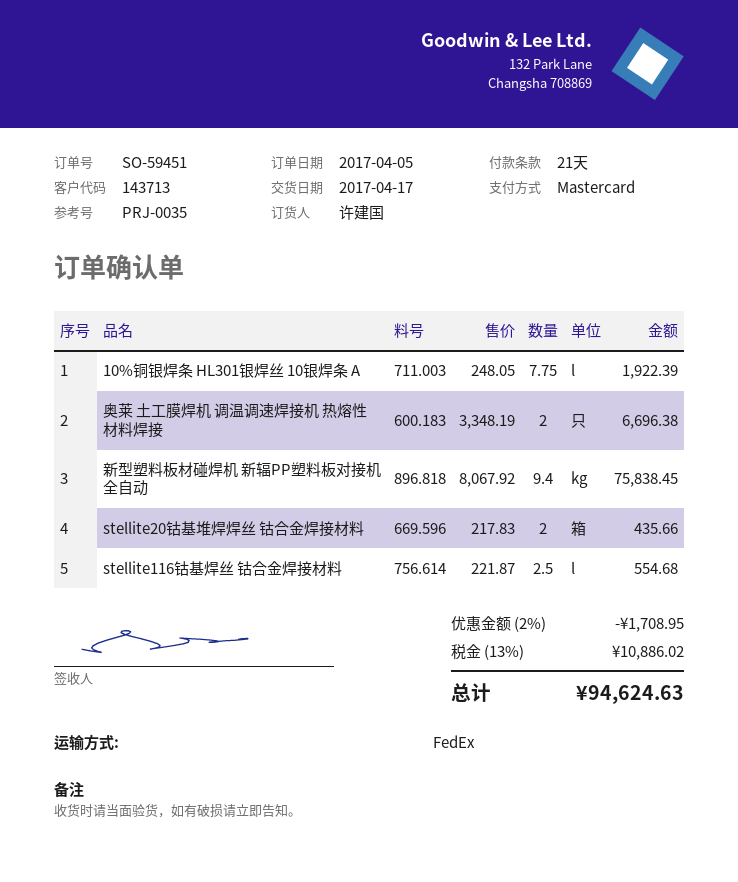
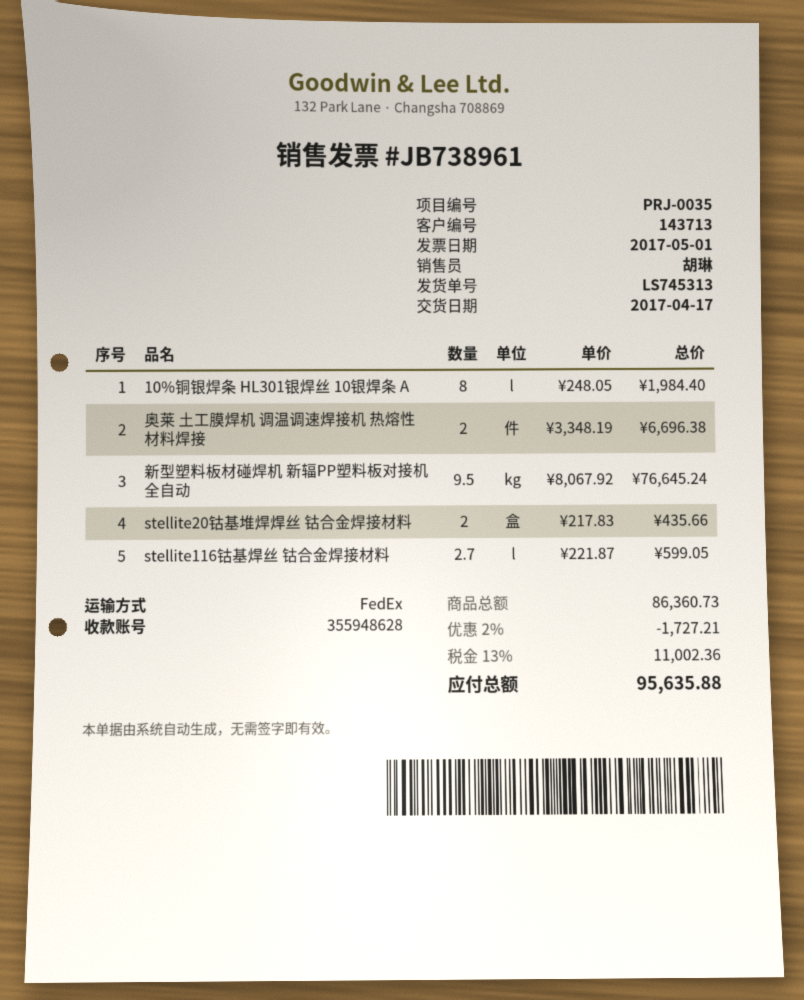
10%铜银焊条 HL301银焊丝 10银焊条 A: 7.75 x 248.05 = 1922.39 -> 8 x 248.05 = 1984.40
新型塑料板材碰焊机 新辐PP塑料板对接机 全自动: 9.4 x 8067.92 = 75838.45 -> 9.5 x 8067.92 = 76645.24
stellite116钴基焊丝 钴合金焊接材料: 2.5 x 221.87 = 554.68 -> 2.7 x 221.87 = 599.05
discount: 2% = 1708.95 -> 2% = 1727.21
tax: 13% = 10886.02 -> 13% = 11002.36
total: 94624.63 -> 95635.88

